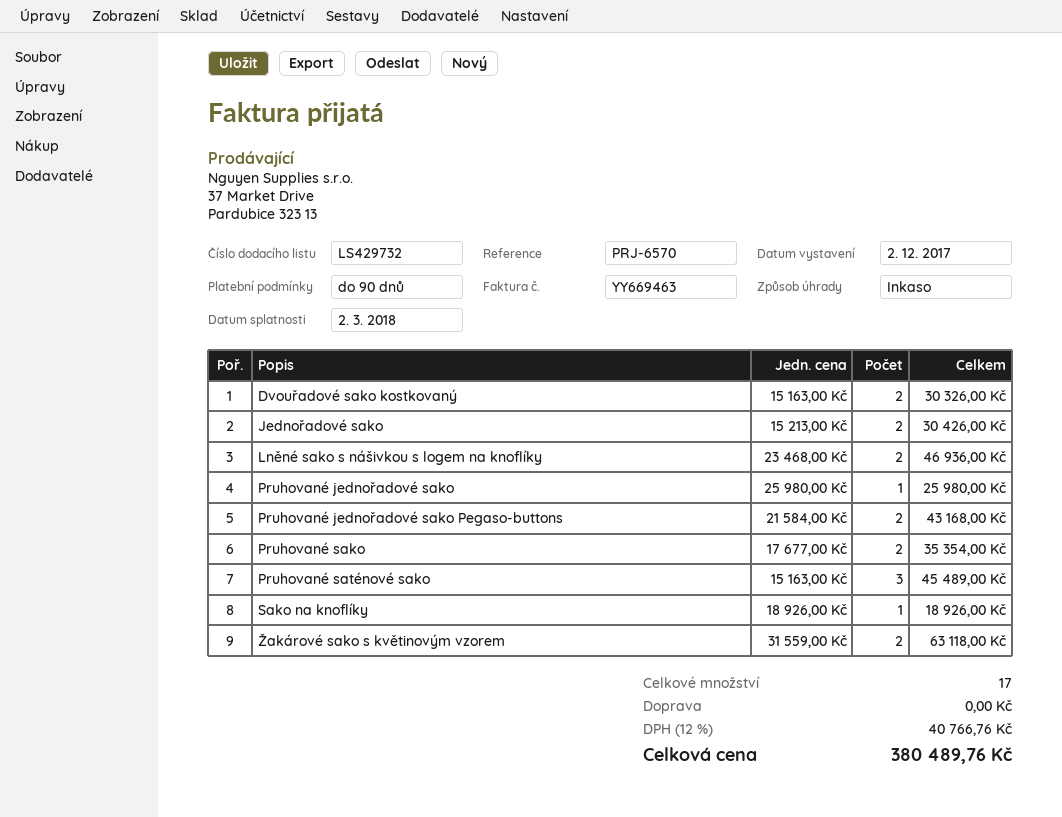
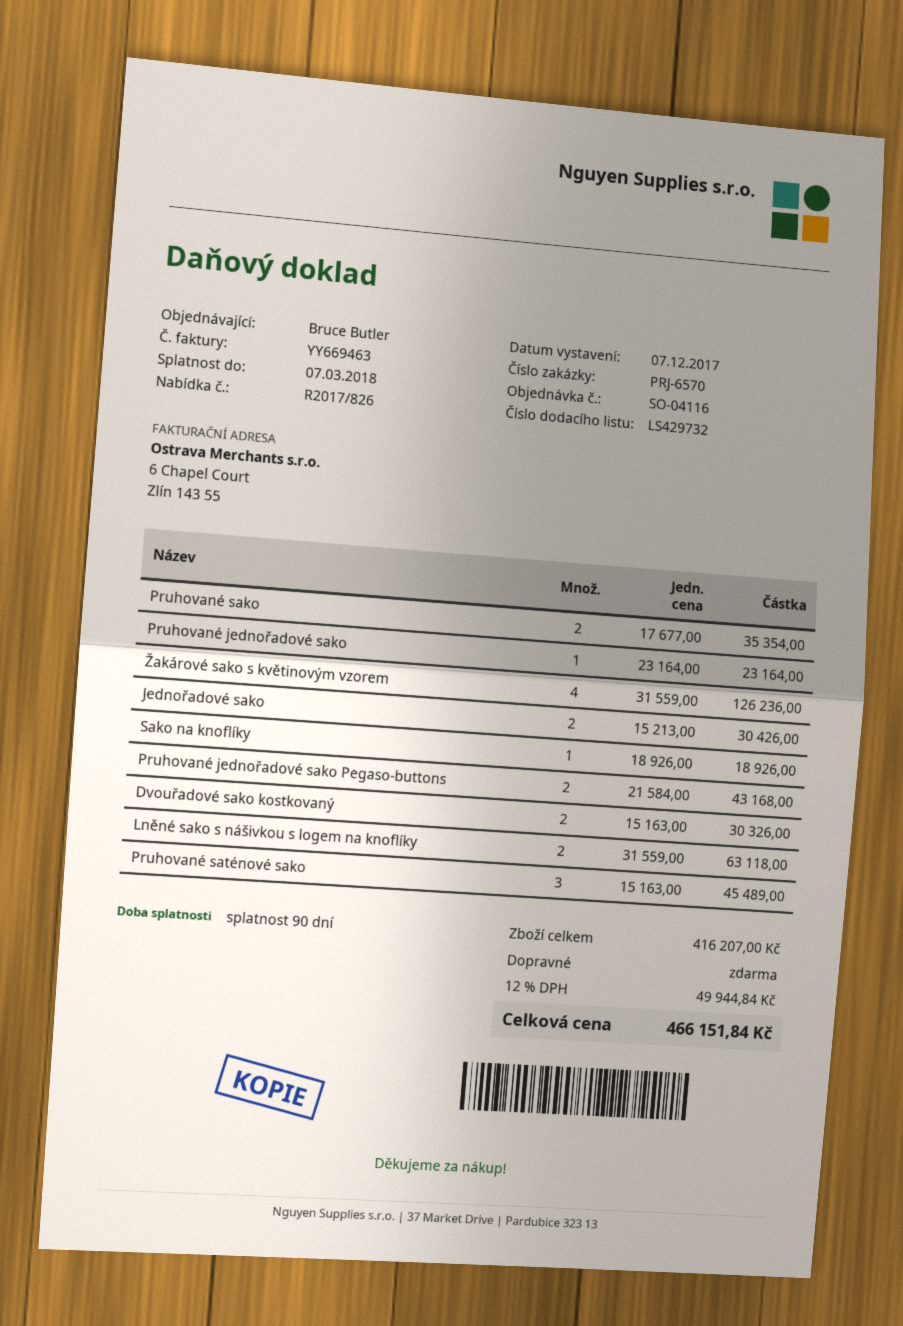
invoice date: 2017-12-02 -> 2017-12-07
due date: 2018-03-02 -> 2018-03-07
Lněné sako s nášivkou s logem na knoflíky: 2 x 23468.00 = 46936.00 -> 2 x 31559.00 = 63118.00
Pruhované jednořadové sako: 1 x 25980.00 = 25980.00 -> 1 x 23164.00 = 23164.00
Žakárové sako s květinovým vzorem: 2 x 31559.00 = 63118.00 -> 4 x 31559.00 = 126236.00
tax: 12% = 40766.76 -> 12% = 49944.84
total: 380489.76 -> 466151.84

